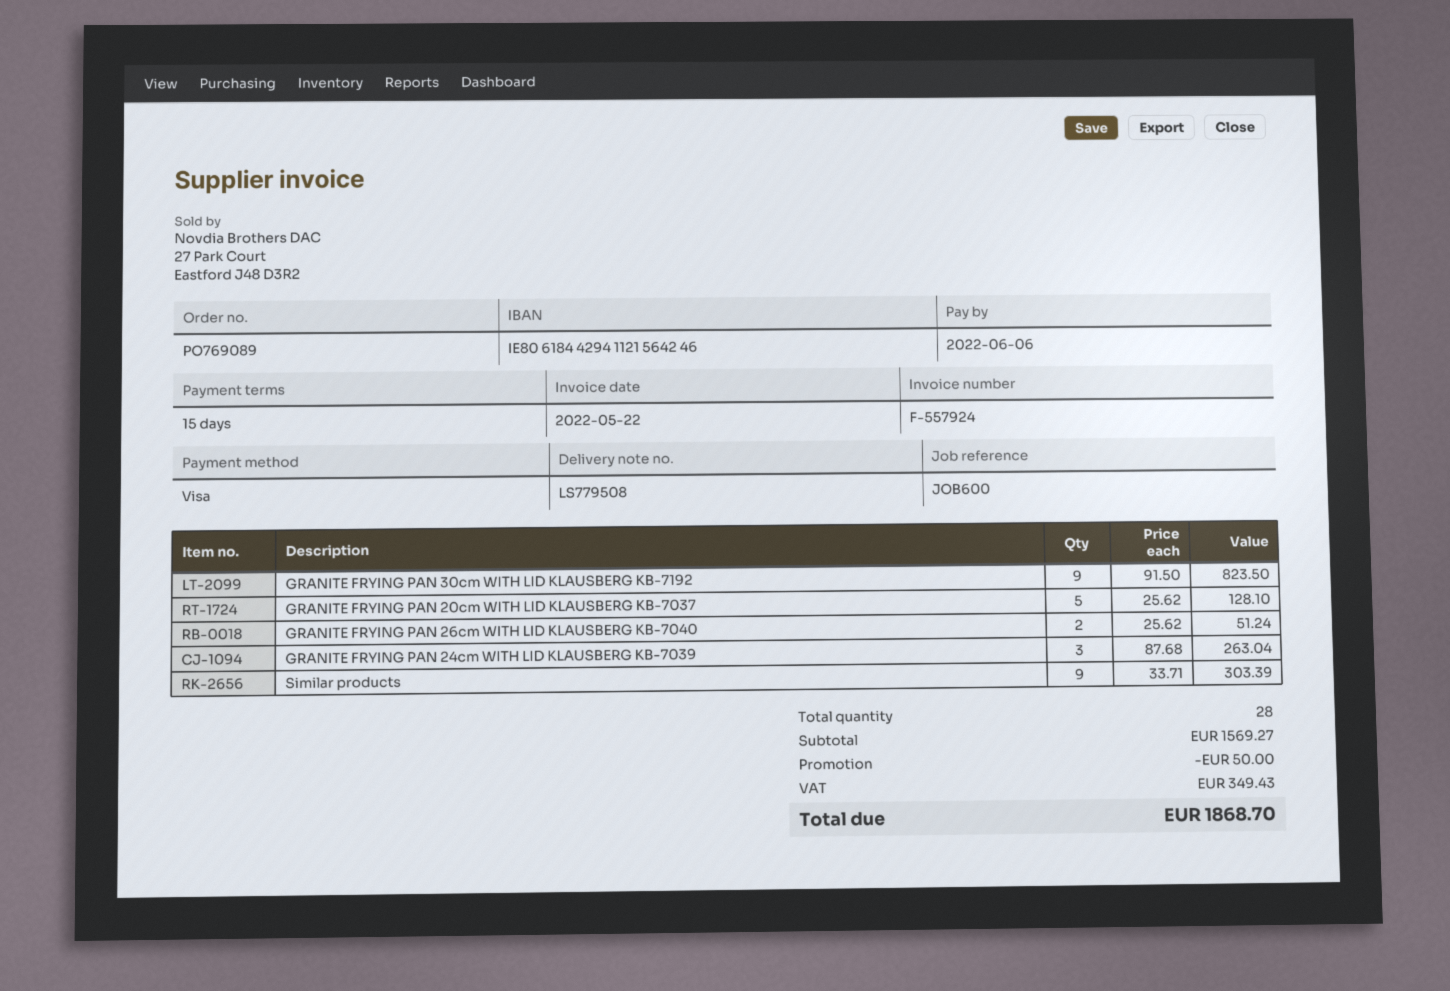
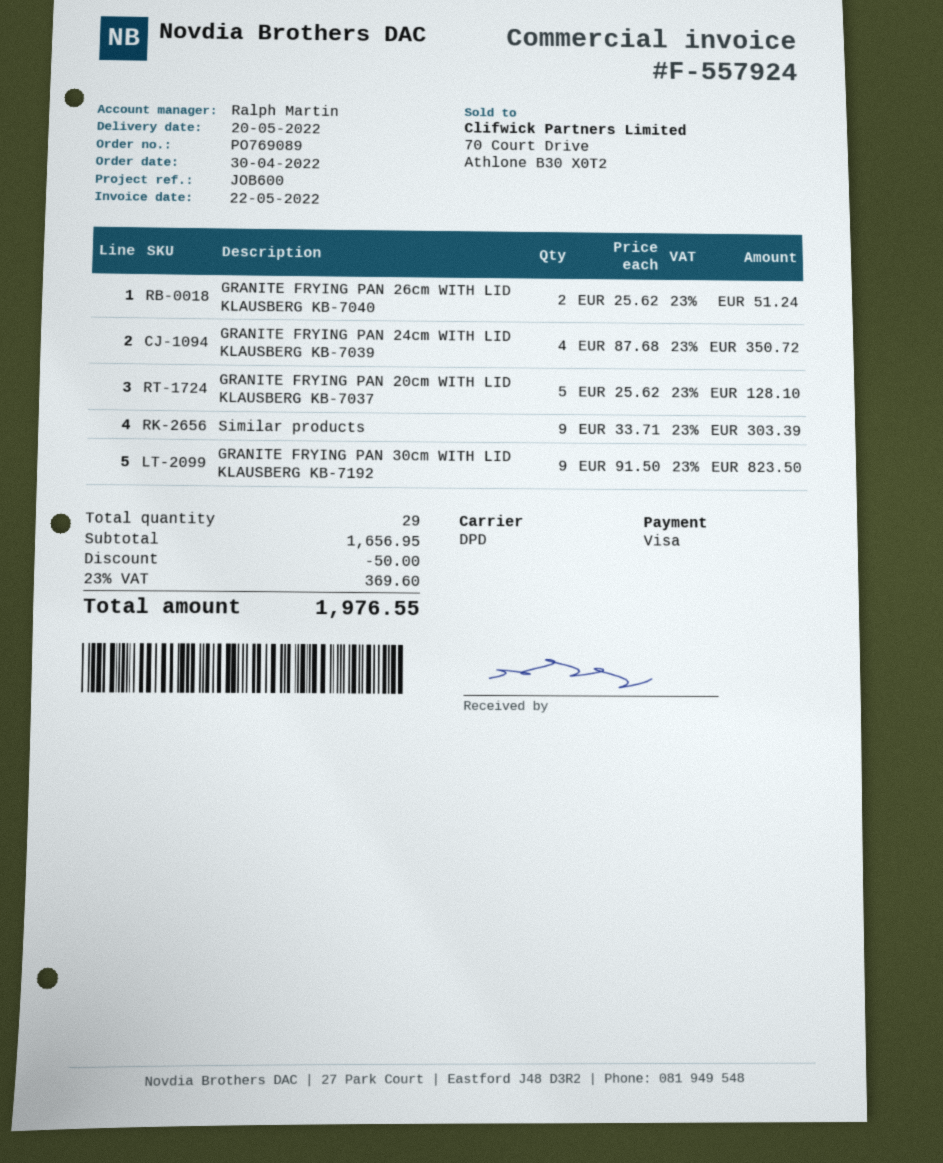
GRANITE FRYING PAN 24cm WITH LID KLAUSBERG KB-7039: 3 x 87.68 = 263.04 -> 4 x 87.68 = 350.72
total quantity: 28 -> 29
subtotal: 1569.27 -> 1656.95
tax: 349.43 -> 369.60
total: 1868.70 -> 1976.55

